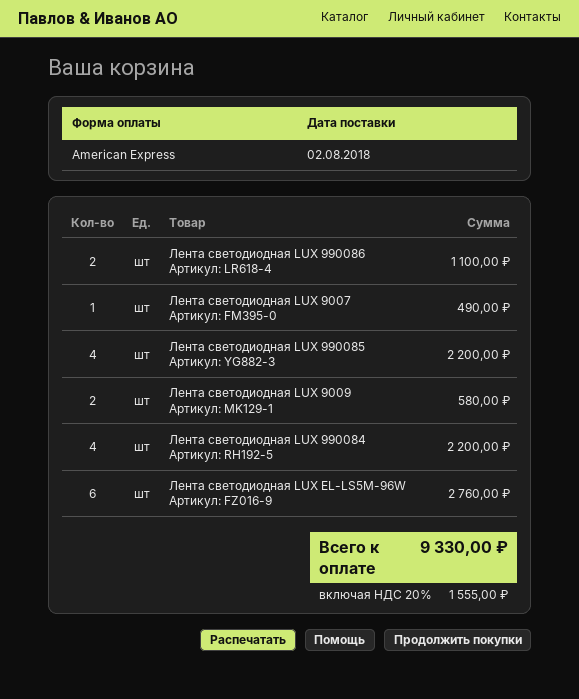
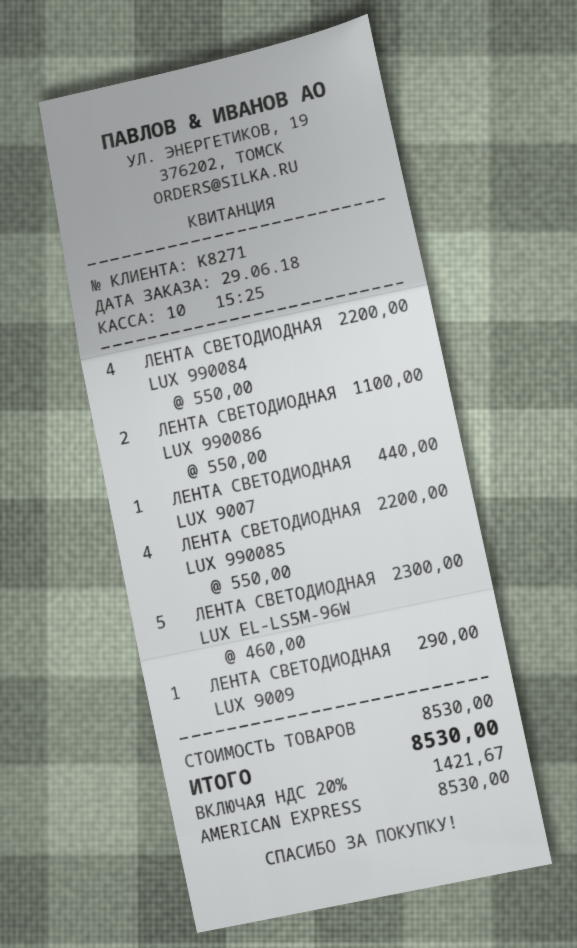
Лента светодиодная LUX 9007: 1 for 490.00 -> 1 for 440.00
Лента светодиодная LUX 9009: 2 for 580.00 -> 1 for 290.00
Лента светодиодная LUX EL-LS5M-96W: 6 for 2760.00 -> 5 for 2300.00
tax: 20% = 1555.00 -> 20% = 1421.67
total: 9330.00 -> 8530.00

